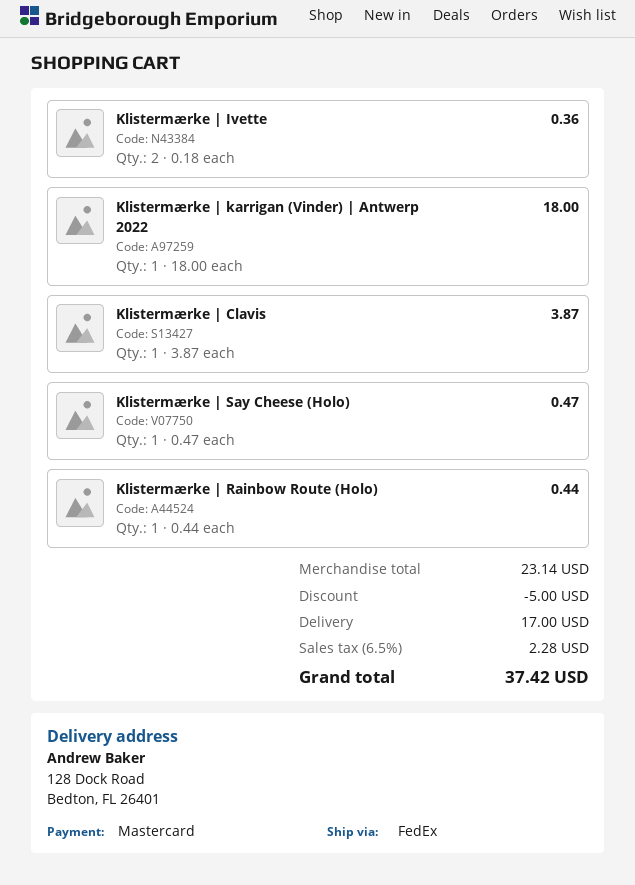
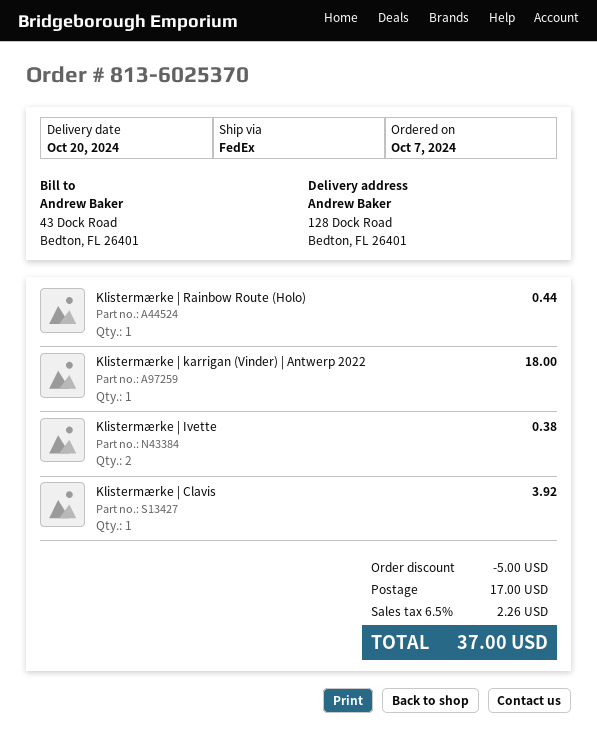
Klistermærke | Ivette: 2 for 0.36 -> 2 for 0.38
Klistermærke | Clavis: 1 for 3.87 -> 1 for 3.92
Klistermærke | Say Cheese (Holo): 1 for 0.47 -> none
tax: 6.5% = 2.28 -> 6.5% = 2.26
total: 37.42 -> 37.00

